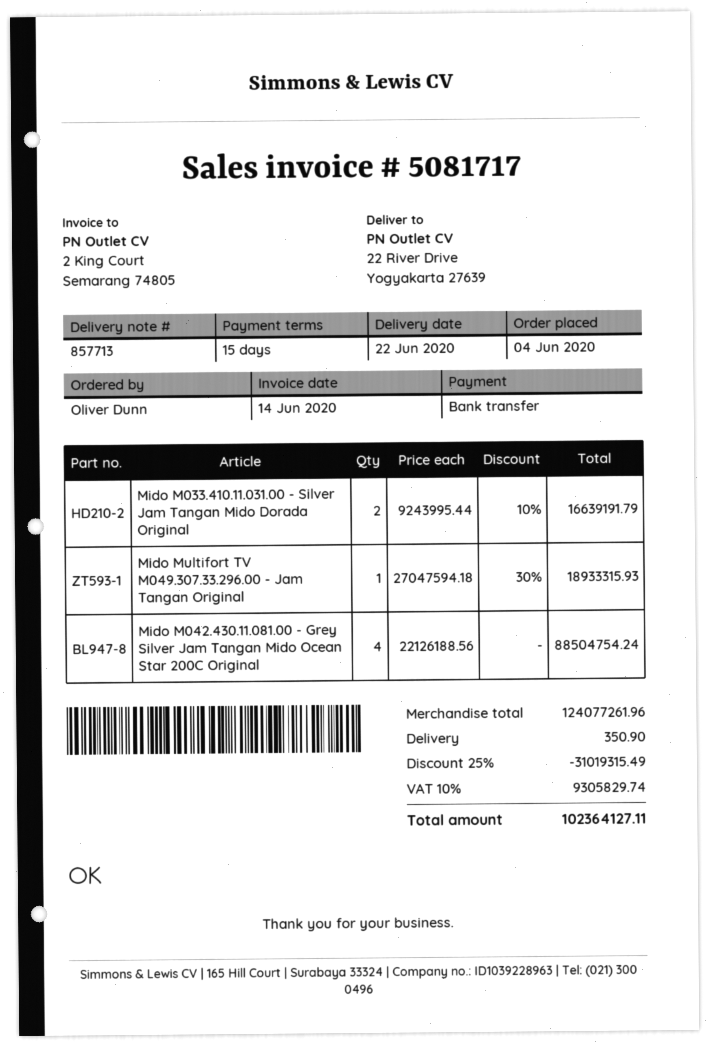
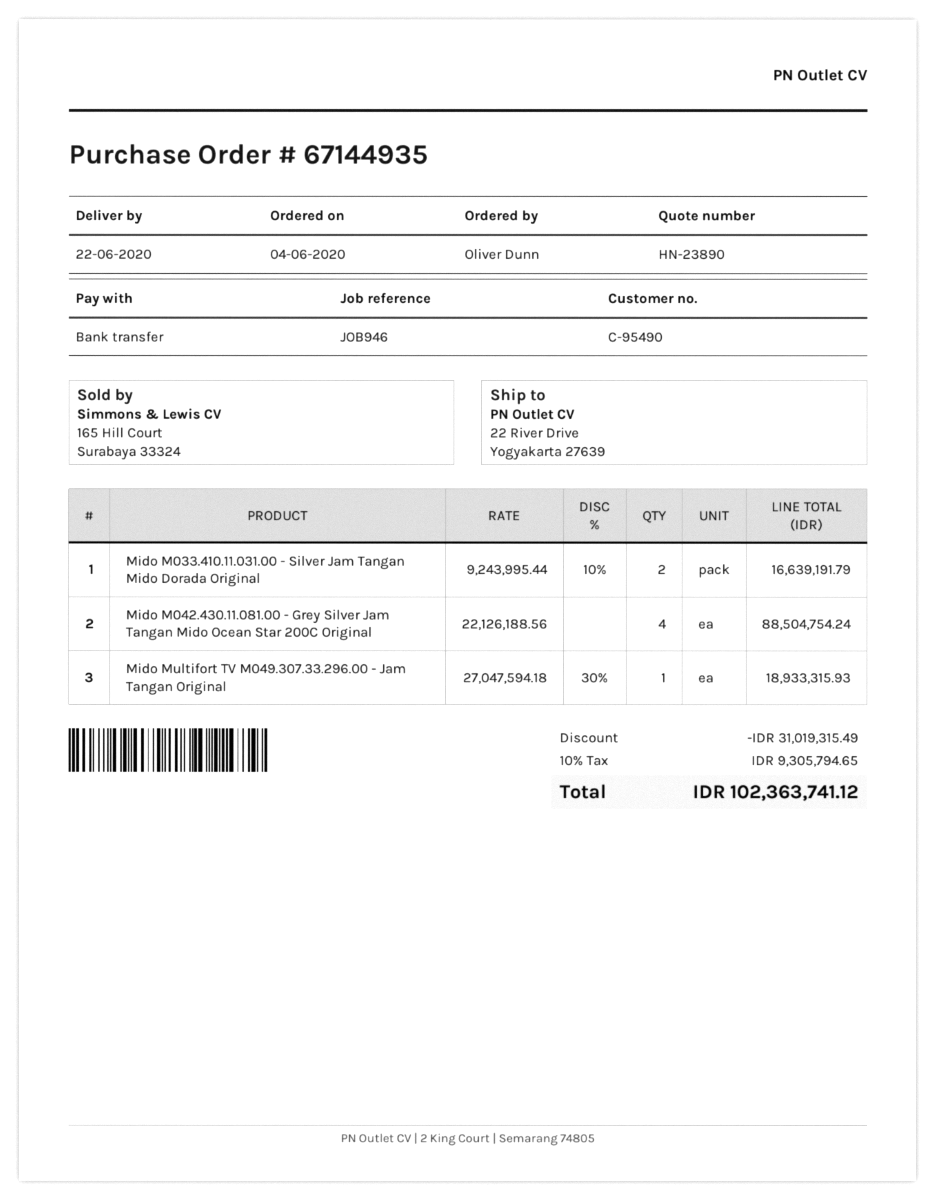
shipping: 350.90 -> none
tax: 10% = 9305829.74 -> 10% = 9305794.65
total: 102364127.11 -> 102363741.12

